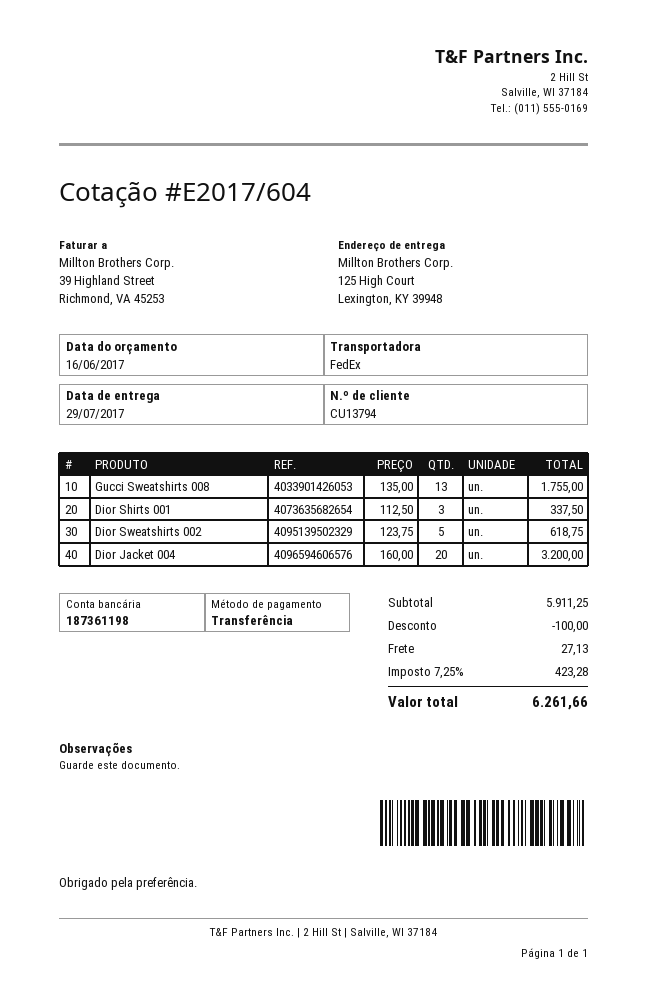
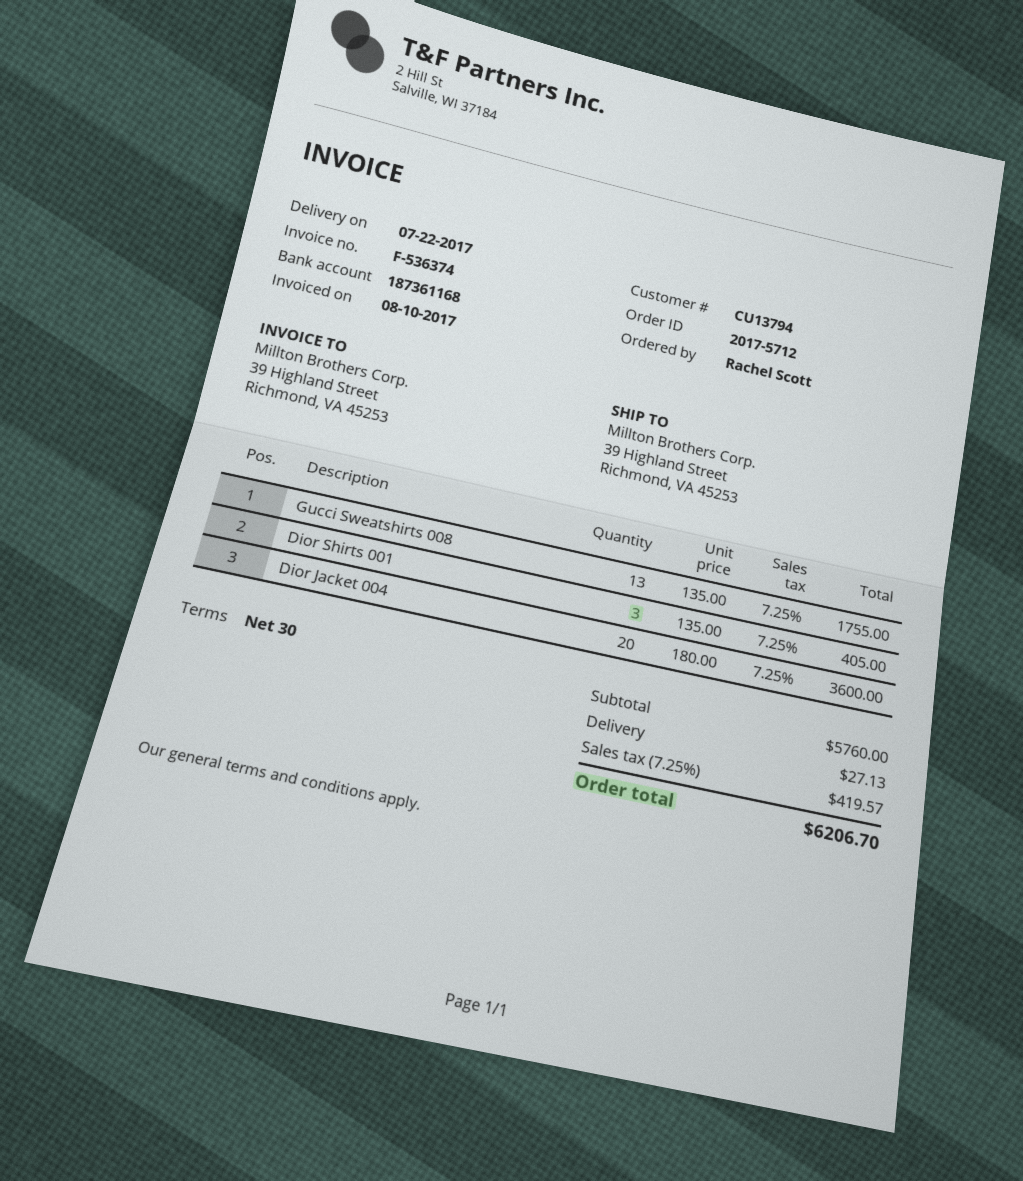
delivery date: 2017-07-29 -> 2017-07-22
bank account: 187361198 -> 187361168
ship to: 125 High Court, Lexington, KY 39948 -> 39 Highland Street, Richmond, VA 45253
Dior Shirts 001: 3 x 112.50 = 337.50 -> 3 x 135.00 = 405.00
Dior Sweatshirts 002: 5 x 123.75 = 618.75 -> none
Dior Jacket 004: 20 x 160.00 = 3200.00 -> 20 x 180.00 = 3600.00
subtotal: 5911.25 -> 5760.00
discount: 100.00 -> none
tax: 7.25% = 423.28 -> 7.25% = 419.57
total: 6261.66 -> 6206.70

